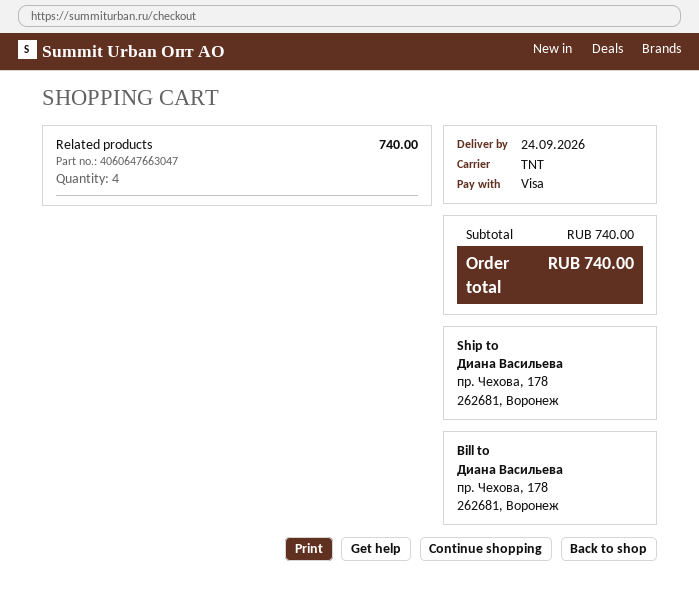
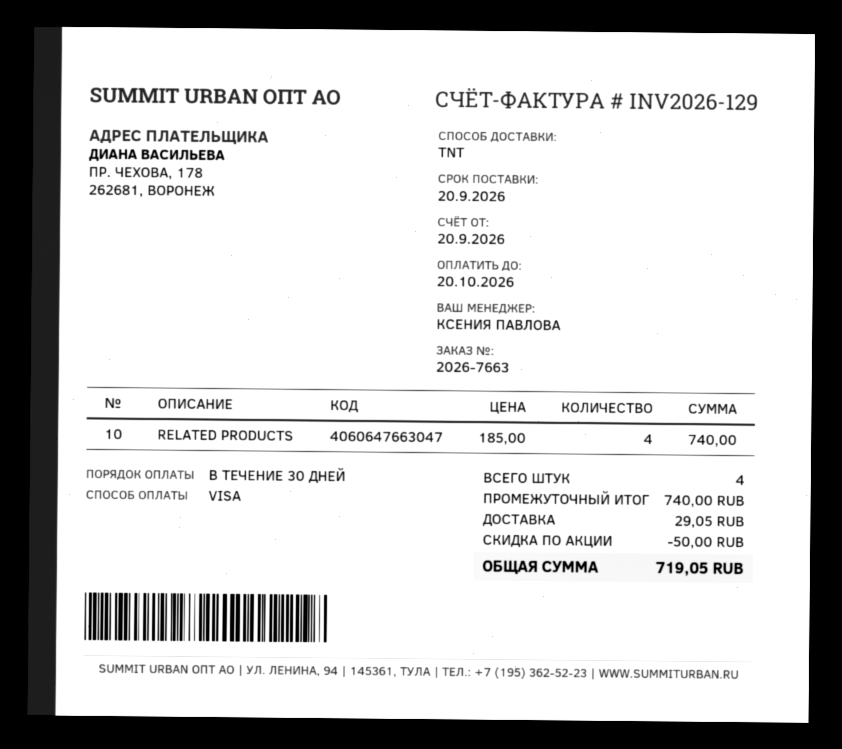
delivery date: 2026-09-24 -> 2026-09-20
discount: none -> 50.00
shipping: none -> 29.05
total: 740.00 -> 719.05

